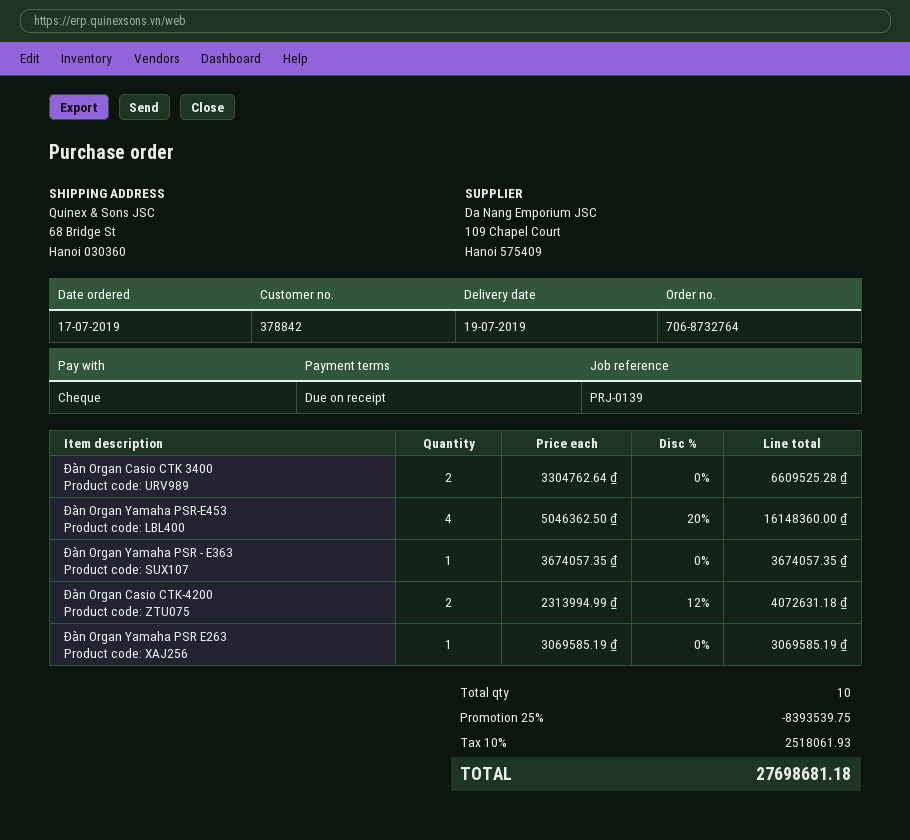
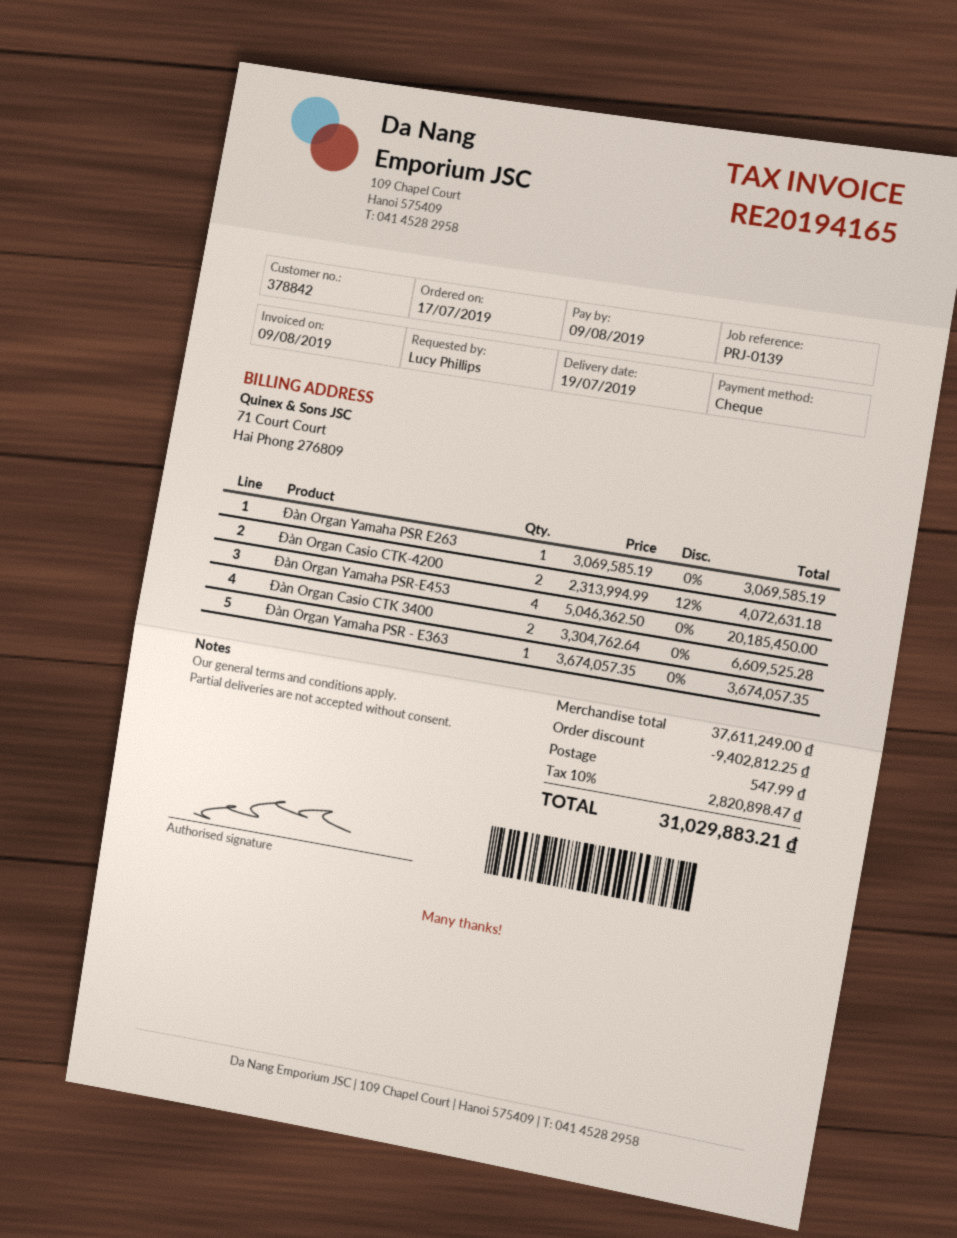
Đàn Organ Yamaha PSR-E453: 4 x 5046362.50 - 20% = 16148360.00 -> 4 x 5046362.50 = 20185450.00
discount: 8393539.75 -> 9402812.25
shipping: none -> 547.99
tax: 10% = 2518061.93 -> 10% = 2820898.47
total: 27698681.18 -> 31029883.21

